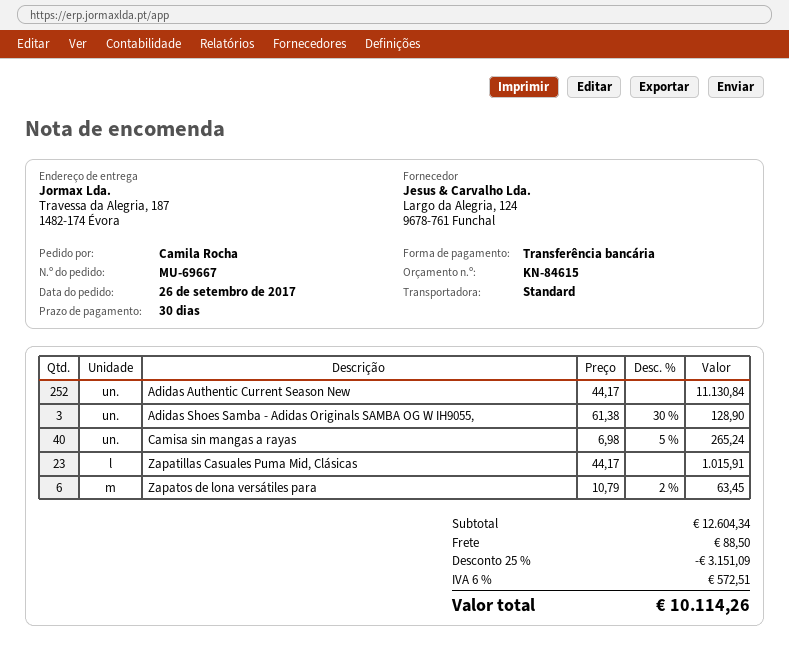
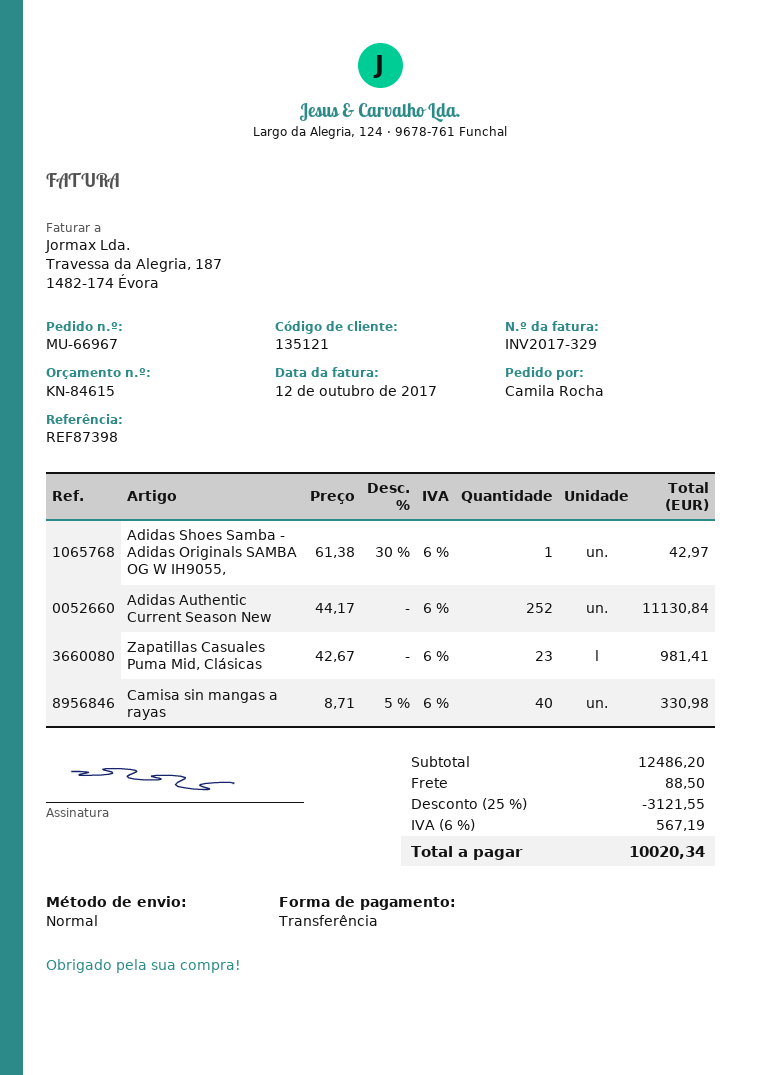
order number: MU-69667 -> MU-66967
Adidas Shoes Samba - Adidas Originals SAMBA OG W IH9055,: 3 x 61.38 - 30% = 128.90 -> 1 x 61.38 - 30% = 42.97
Camisa sin mangas a rayas: 40 x 6.98 - 5% = 265.24 -> 40 x 8.71 - 5% = 330.98
Zapatillas Casuales Puma Mid, Clásicas: 23 x 44.17 = 1015.91 -> 23 x 42.67 = 981.41
Zapatos de lona versátiles para: 6 x 10.79 - 2% = 63.45 -> none
subtotal: 12604.34 -> 12486.20
discount: 25% = 3151.09 -> 25% = 3121.55
tax: 6% = 572.51 -> 6% = 567.19
total: 10114.26 -> 10020.34

